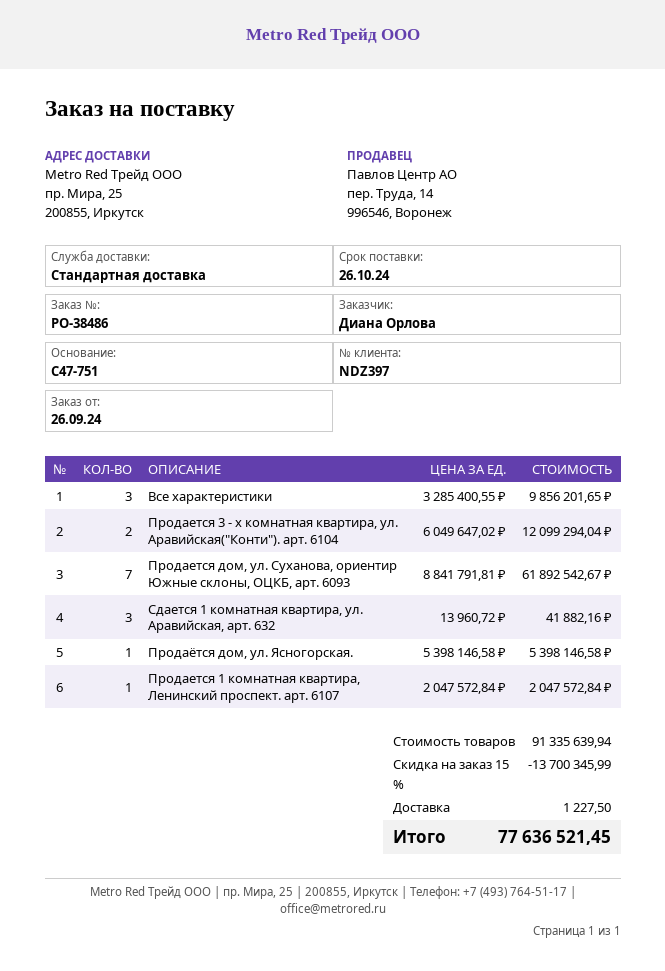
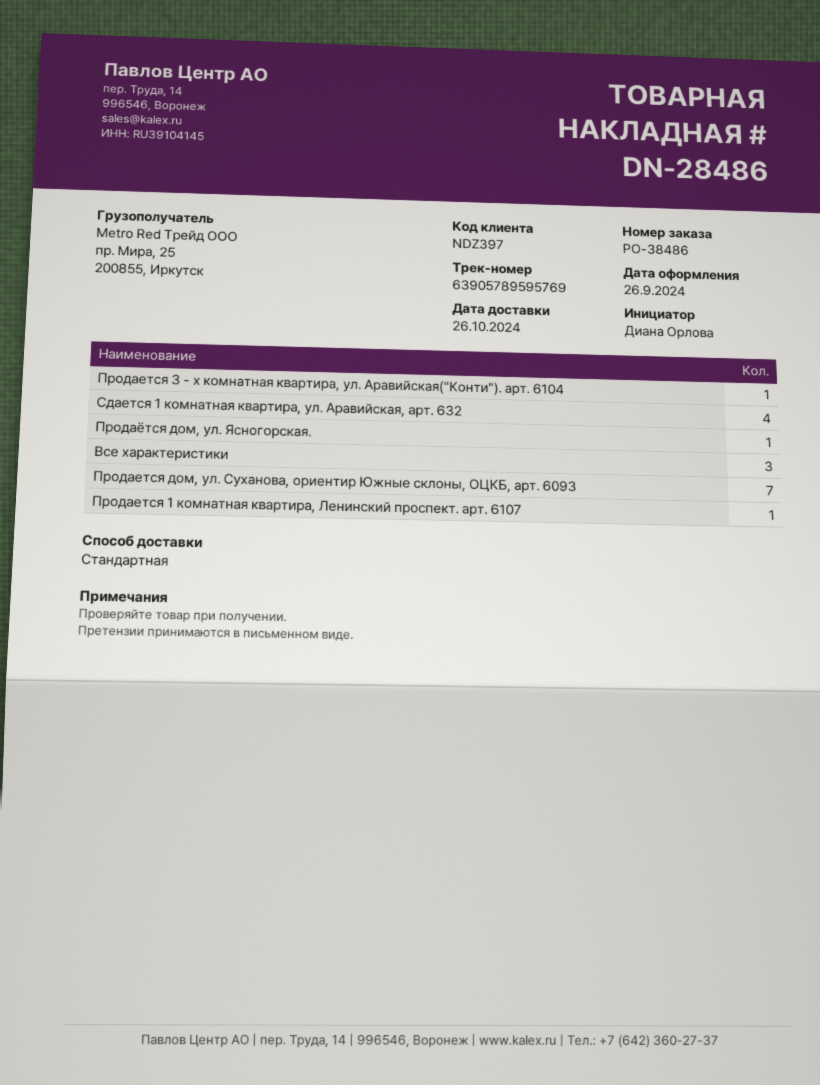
Продается 3 - х комнатная квартира, ул. Аравийская("Конти"). арт. 6104: 2 -> 1
Сдается 1 комнатная квартира, ул. Аравийская, арт. 632: 3 -> 4

